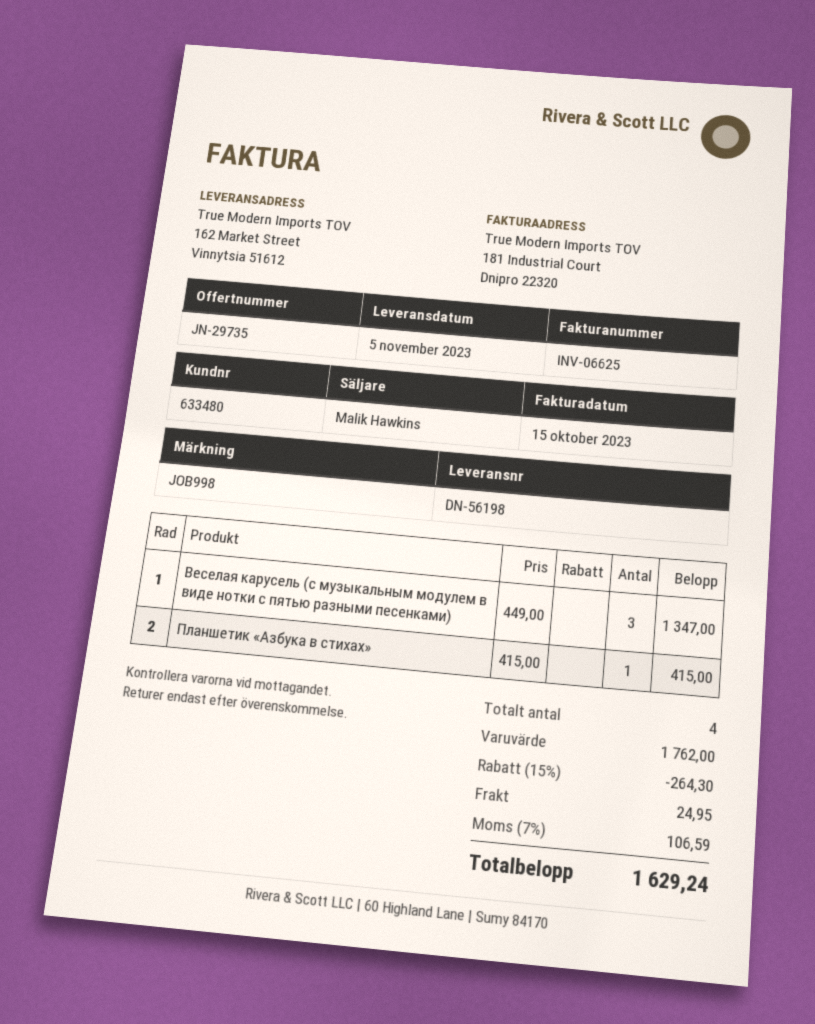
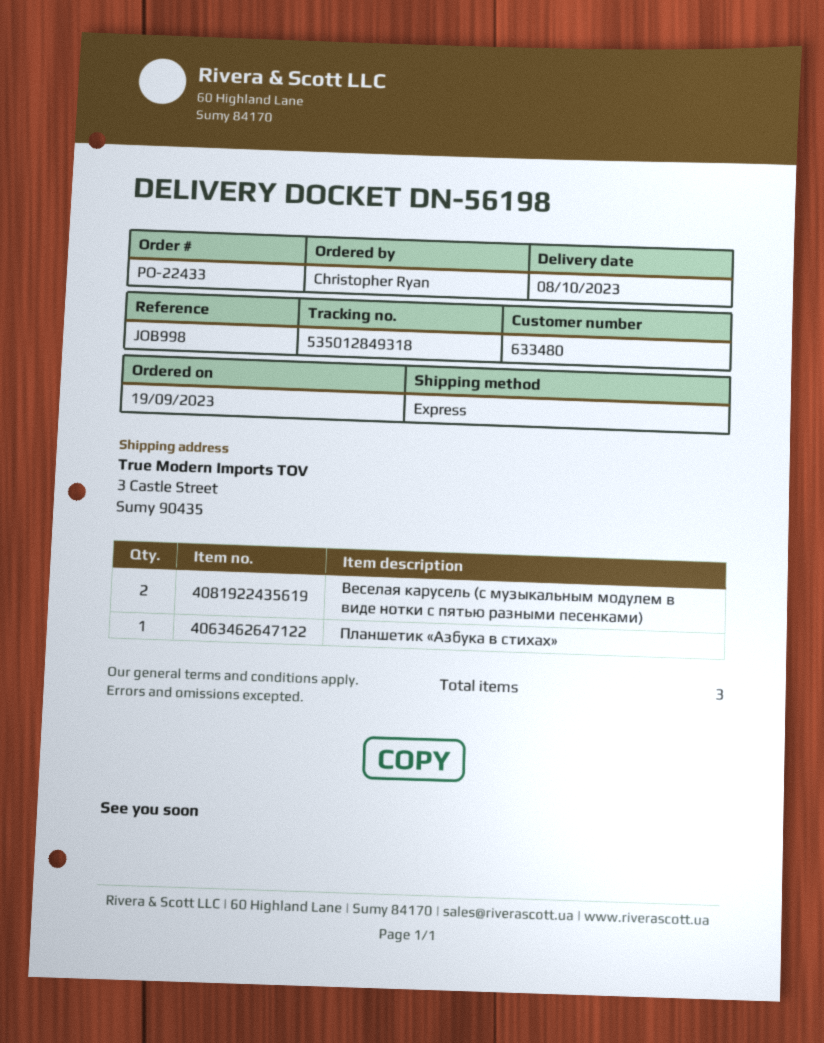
delivery date: 2023-11-05 -> 2023-10-08
ship to: 162 Market Street, Vinnytsia 51612 -> 3 Castle Street, Sumy 90435
Веселая карусель (с музыкальным модулем в виде нотки с пятью разными песенками): 3 -> 2
total quantity: 4 -> 3

